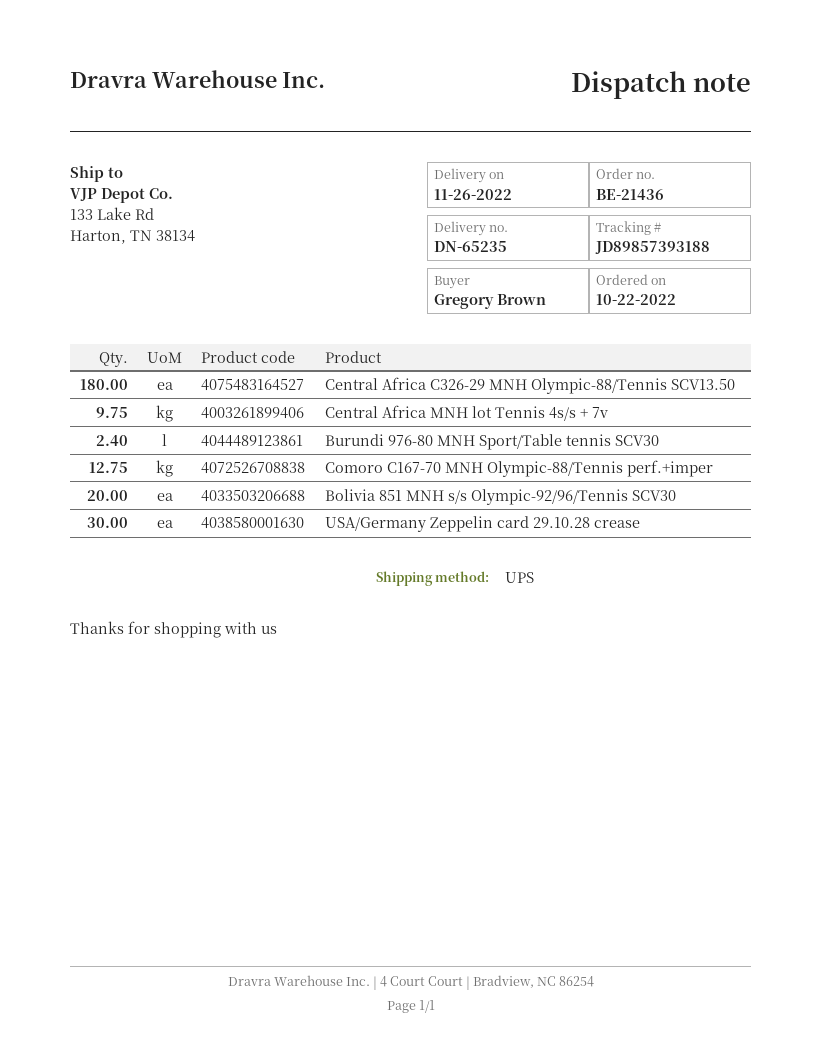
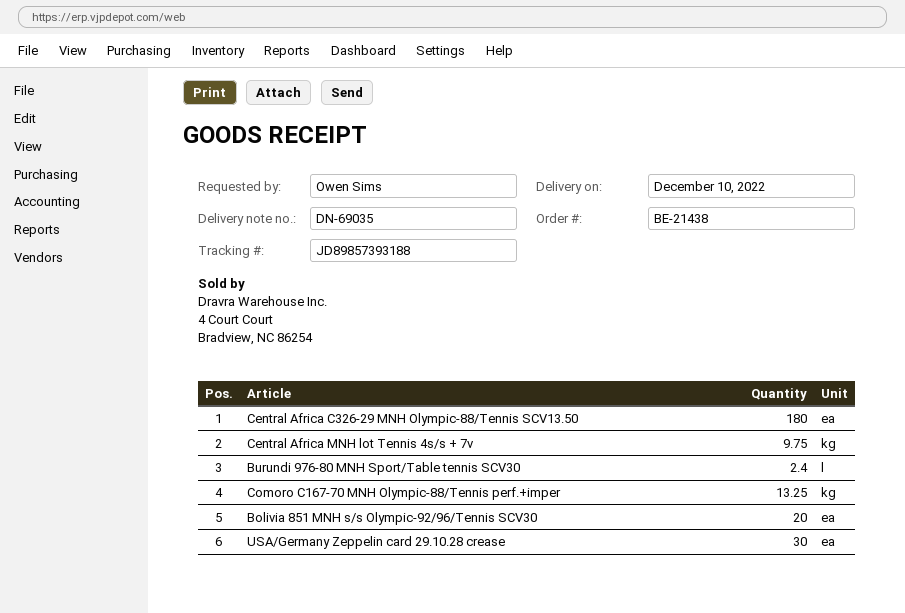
order number: BE-21436 -> BE-21438
delivery note number: DN-65235 -> DN-69035
delivery date: 2022-11-26 -> 2022-12-10
ordered by: Gregory Brown -> Owen Sims
Comoro C167-70 MNH Olympic-88/Tennis perf.+imper: 12.75 -> 13.25

